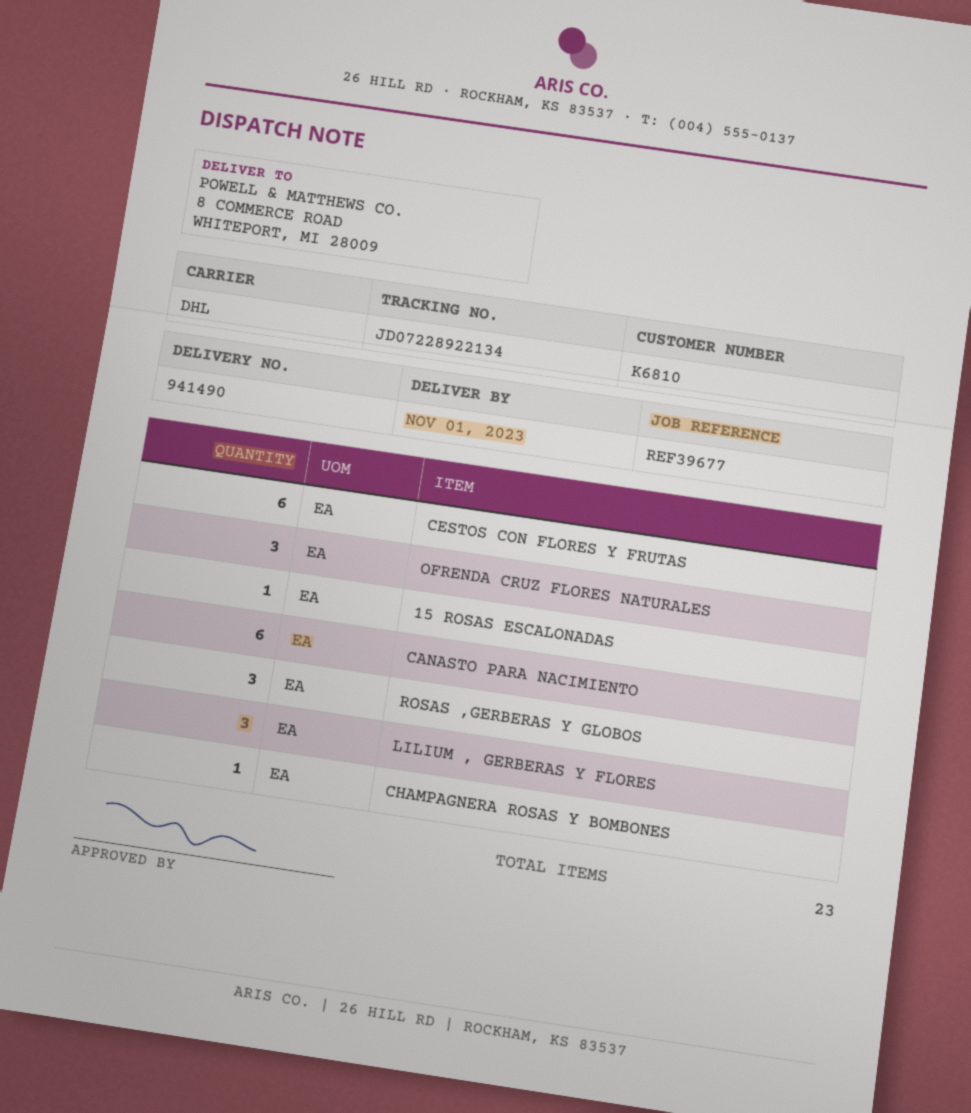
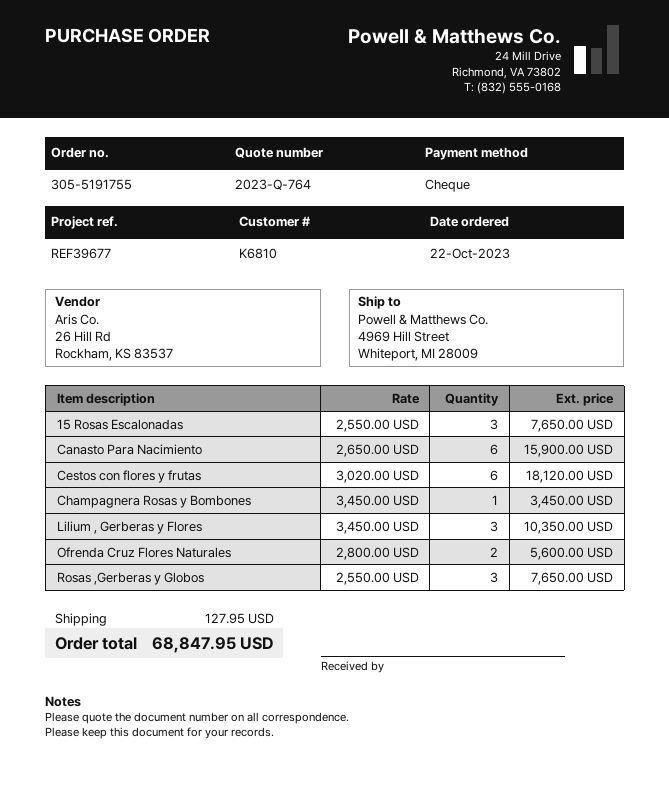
ship to: 8 COMMERCE ROAD, WHITEPORT, MI 28009 -> 4969 Hill Street, Whiteport, MI 28009
OFRENDA CRUZ FLORES NATURALES: 3 -> 2
15 ROSAS ESCALONADAS: 1 -> 3

